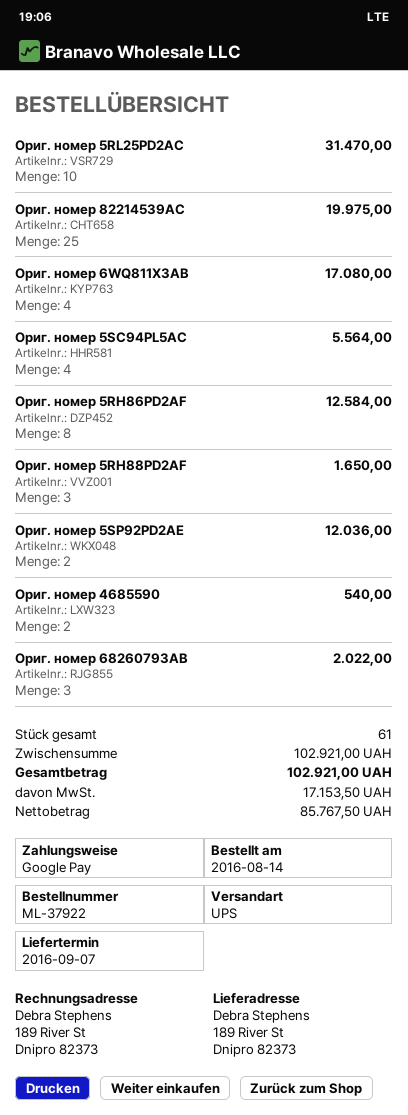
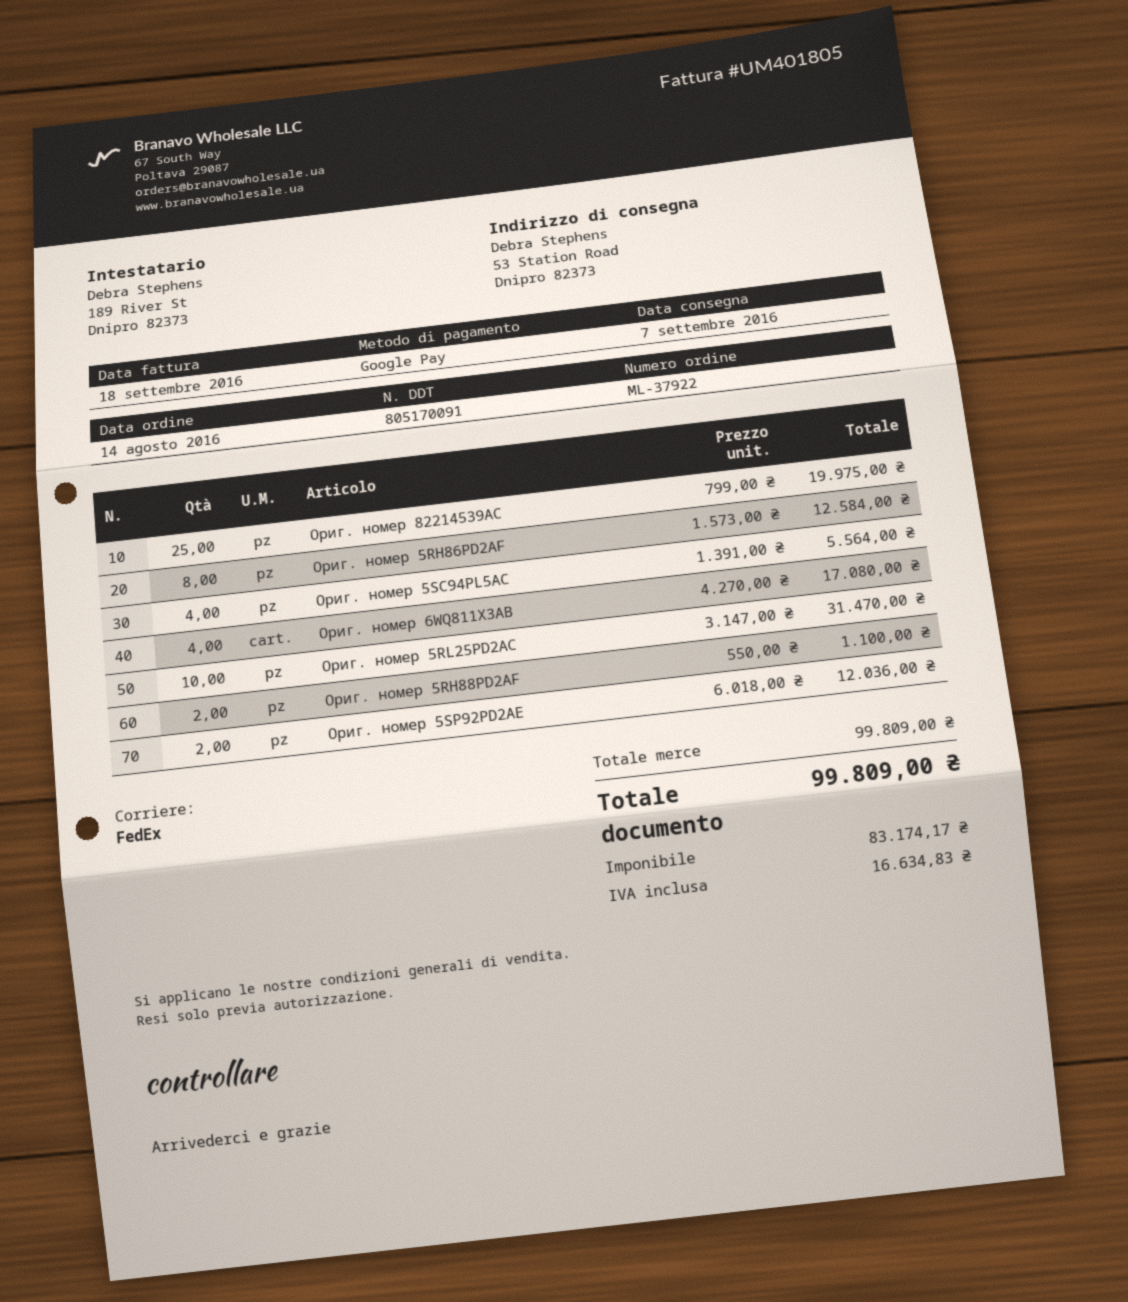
shipping method: UPS -> FedEx
ship to: 189 River St, Dnipro 82373 -> 53 Station Road, Dnipro 82373
Ориг. номер 5RH88PD2AF: 3 for 1650.00 -> 2 for 1100.00
Ориг. номер 4685590: 2 for 540.00 -> none
Ориг. номер 68260793AB: 3 for 2022.00 -> none
subtotal: 102921.00 -> 99809.00
net: 85767.50 -> 83174.17
tax: 17153.50 -> 16634.83
total: 102921.00 -> 99809.00

